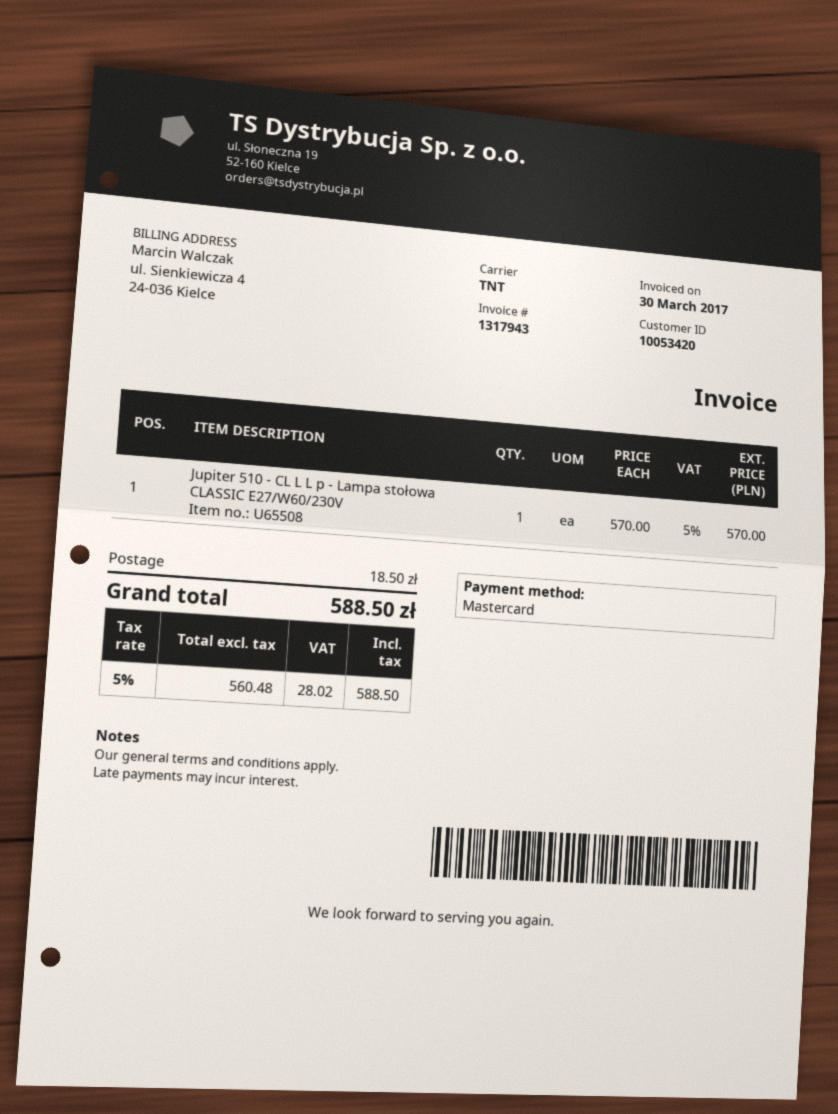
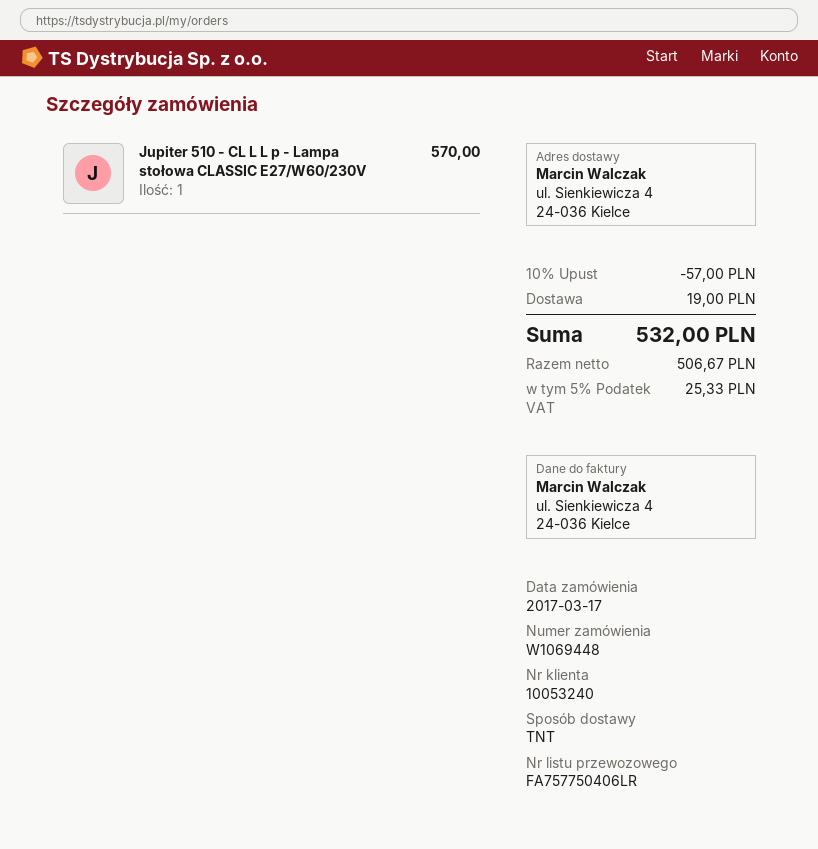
customer number: 10053420 -> 10053240
discount: none -> 10% = 57.00
shipping: 18.50 -> 19.00
net: 560.48 -> 506.67
tax: 5% = 28.02 -> 5% = 25.33
total: 588.50 -> 532.00

